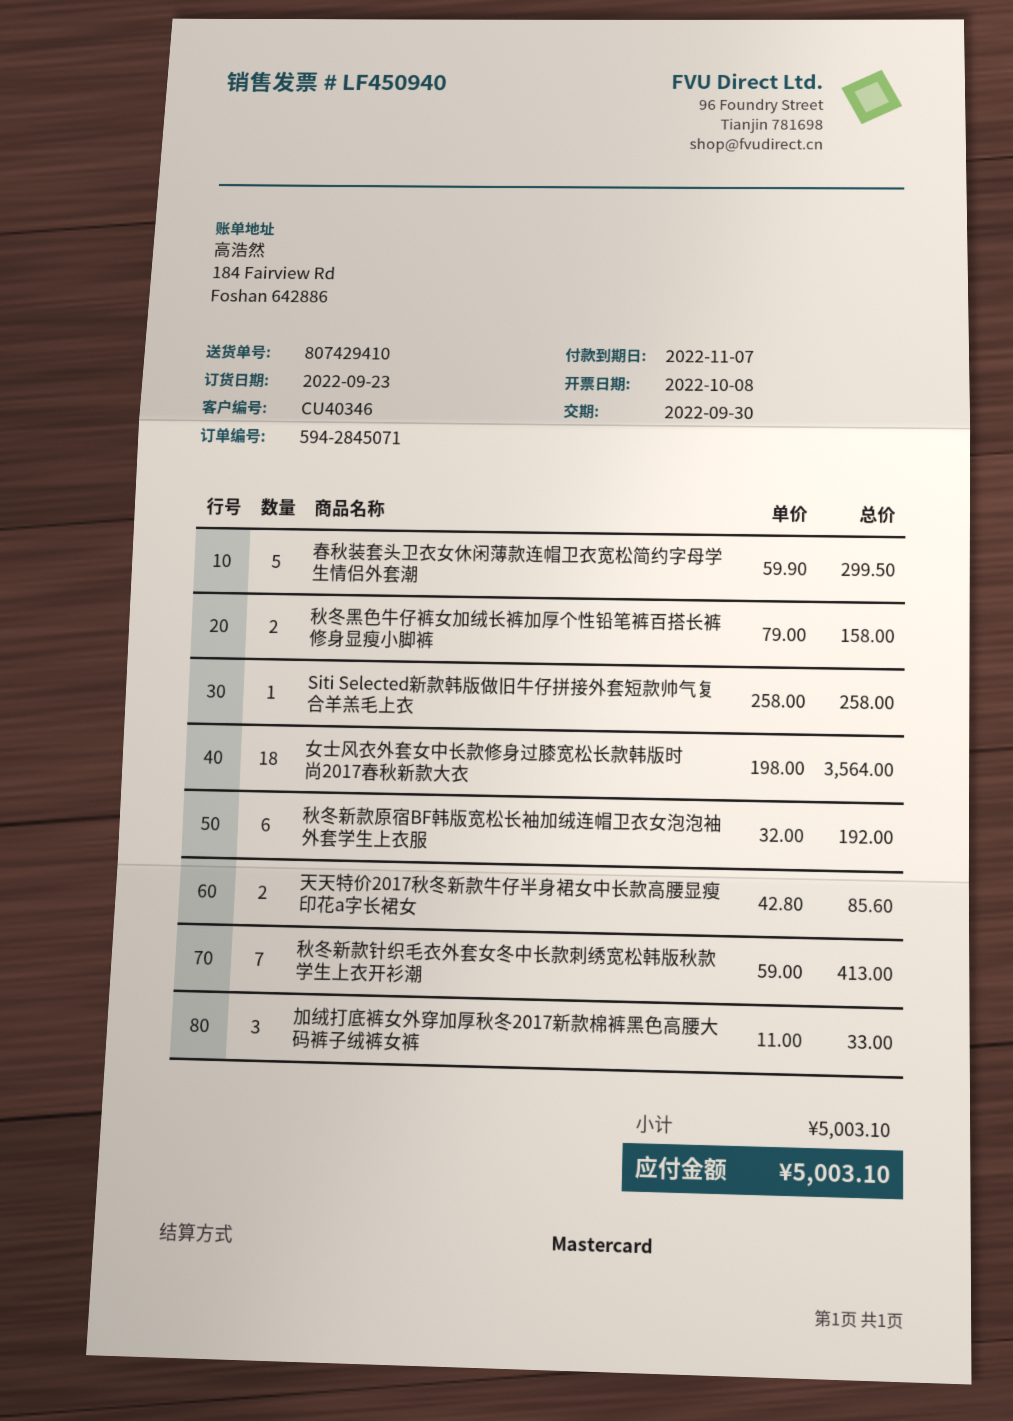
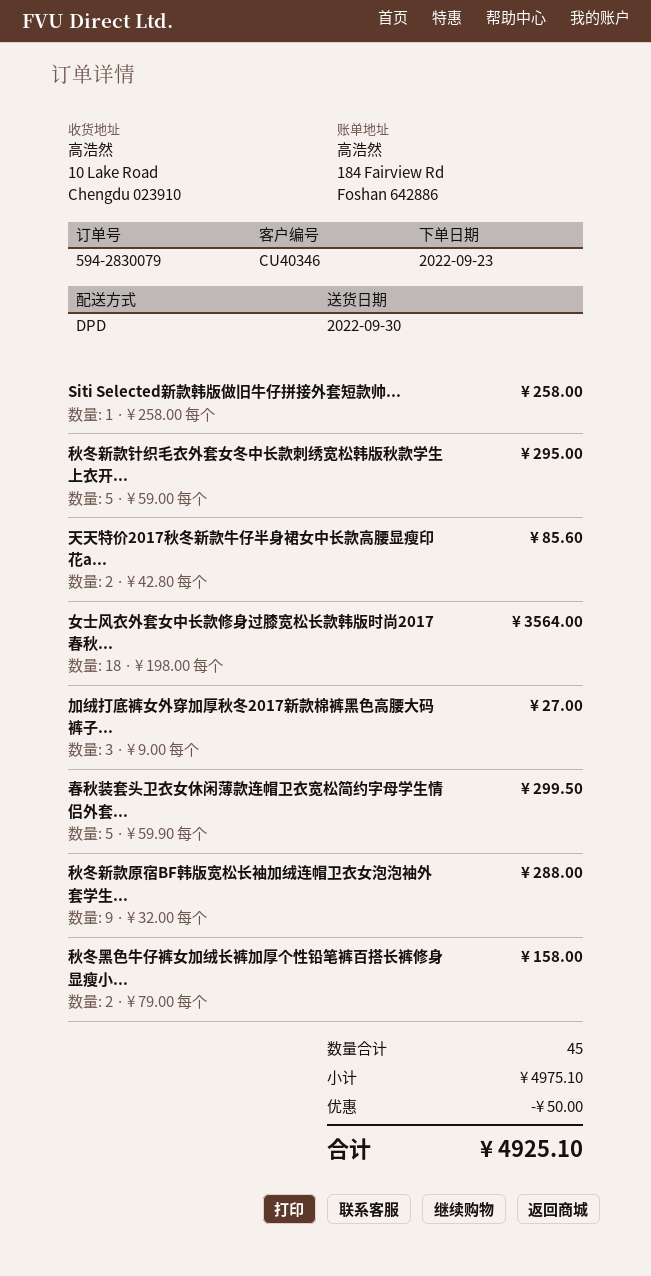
order number: 594-2845071 -> 594-2830079
秋冬新款原宿BF韩版宽松长袖加绒连帽卫衣女泡泡袖外套学生上衣服: 6 x 32.00 = 192.00 -> 9 x 32.00 = 288.00
秋冬新款针织毛衣外套女冬中长款刺绣宽松韩版秋款学生上衣开衫潮: 7 x 59.00 = 413.00 -> 5 x 59.00 = 295.00
加绒打底裤女外穿加厚秋冬2017新款棉裤黑色高腰大码裤子绒裤女裤: 3 x 11.00 = 33.00 -> 3 x 9.00 = 27.00
subtotal: 5003.10 -> 4975.10
discount: none -> 50.00
total: 5003.10 -> 4925.10

